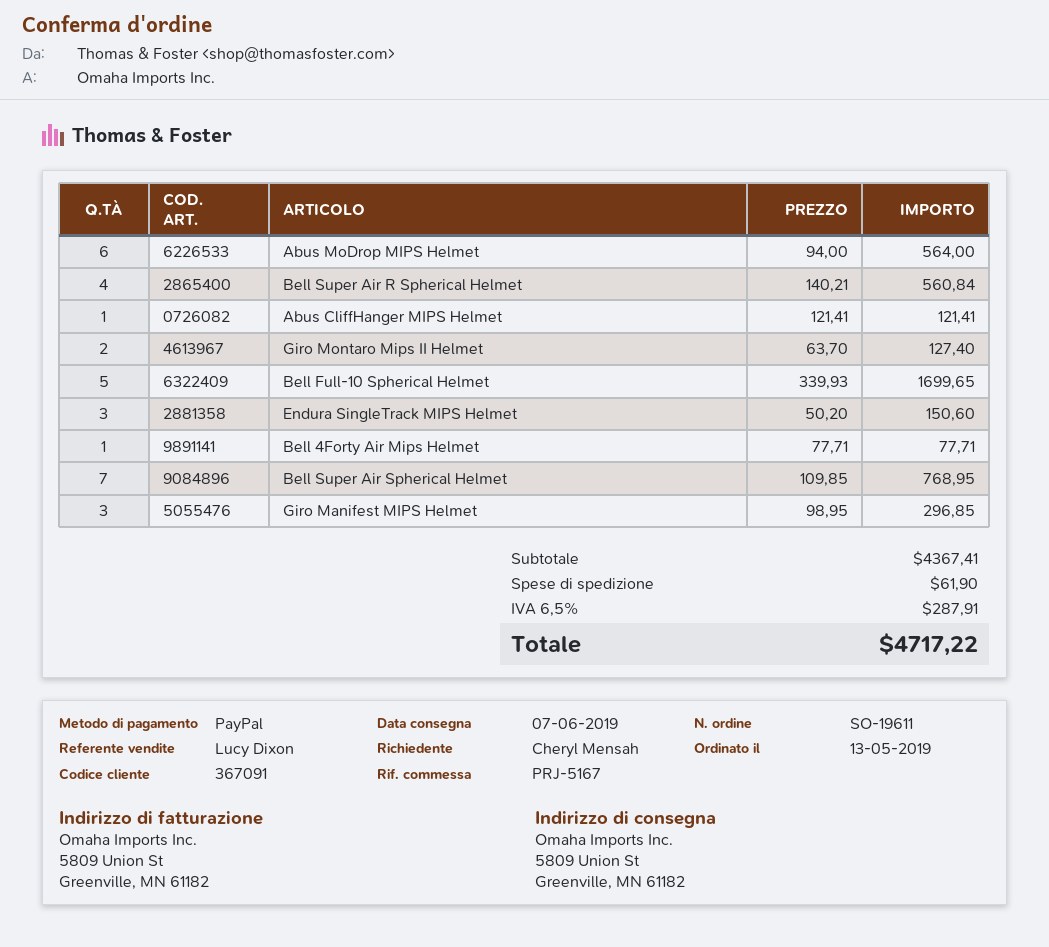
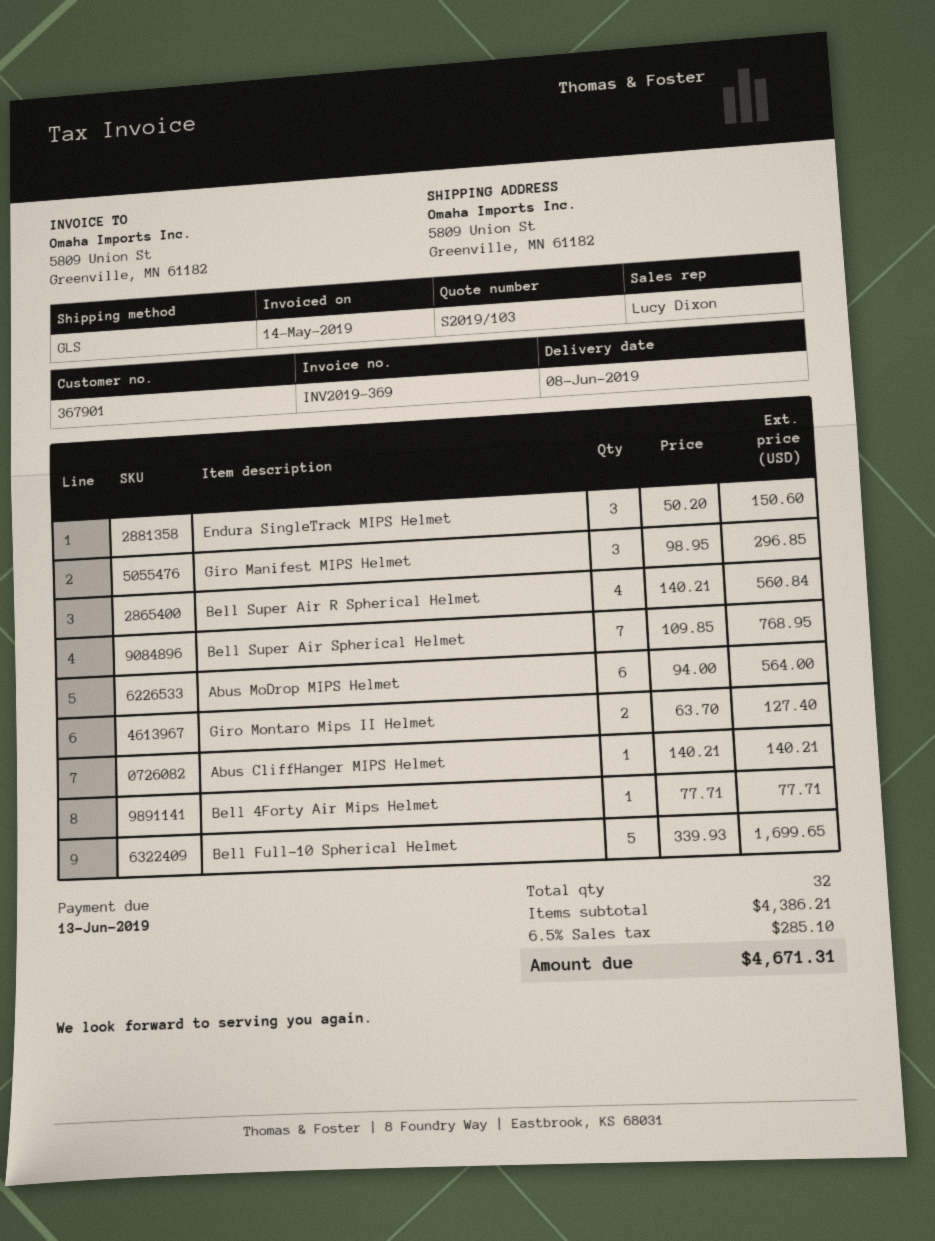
delivery date: 2019-06-07 -> 2019-06-08
customer number: 367091 -> 367901
Abus CliffHanger MIPS Helmet: 1 x 121.41 = 121.41 -> 1 x 140.21 = 140.21
subtotal: 4367.41 -> 4386.21
shipping: 61.90 -> none
tax: 6.5% = 287.91 -> 6.5% = 285.10
total: 4717.22 -> 4671.31

